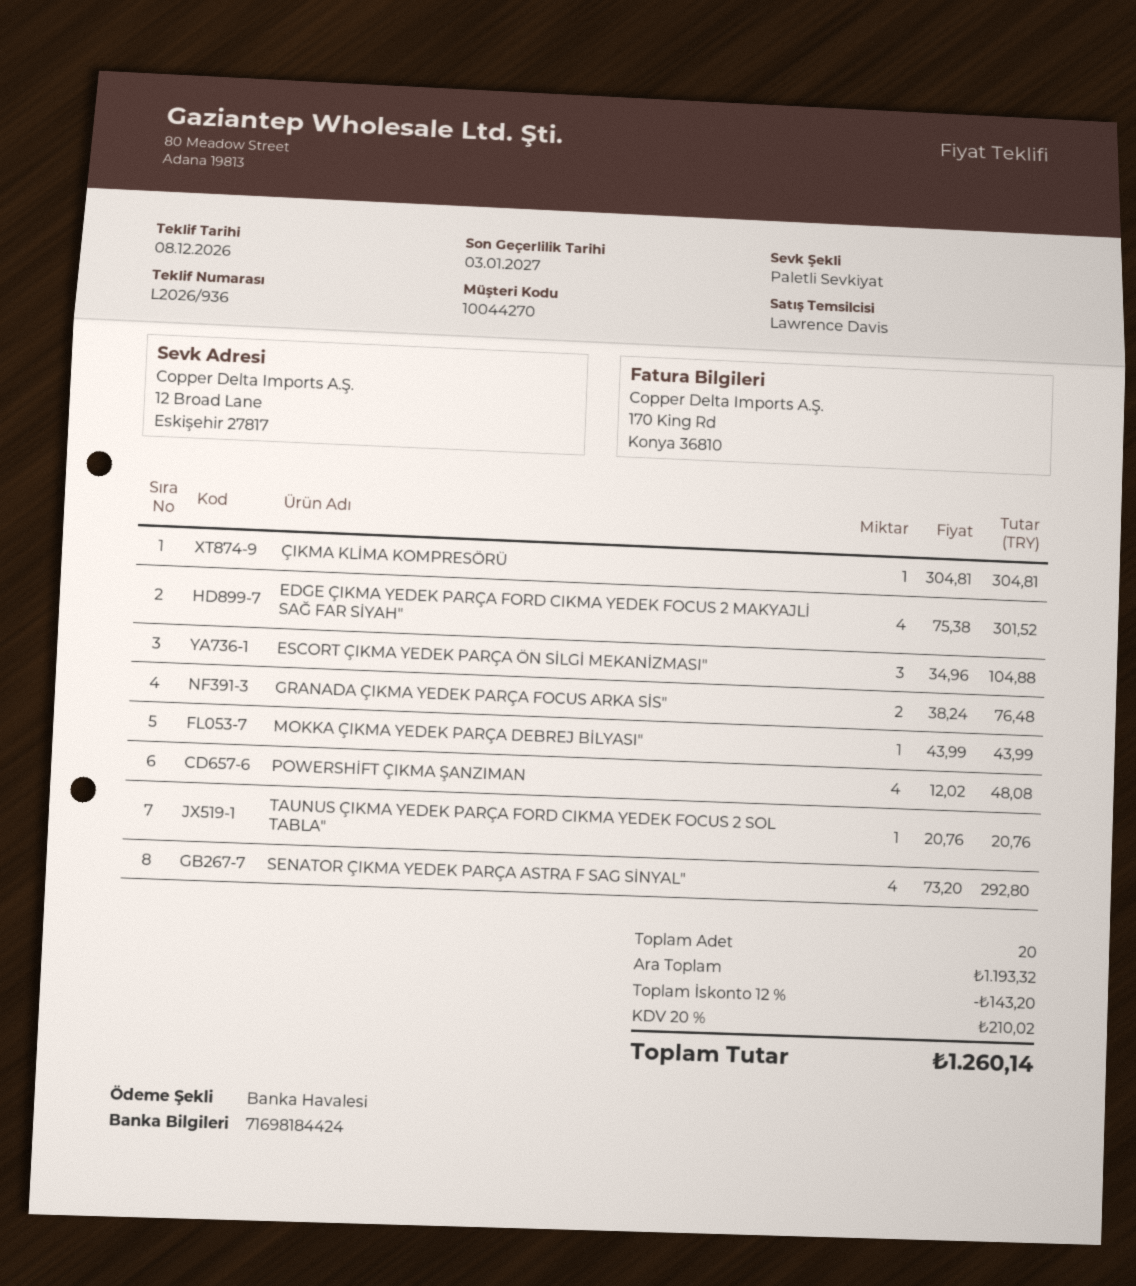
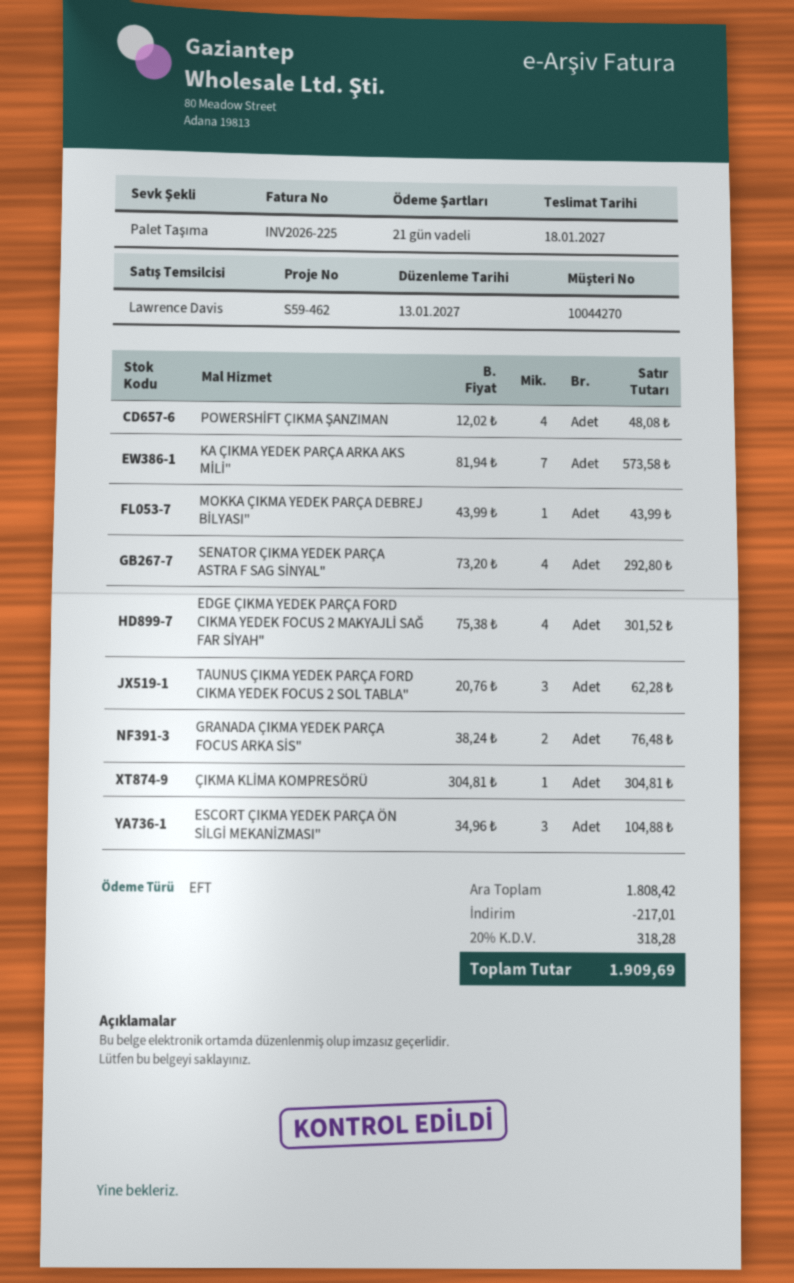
TAUNUS ÇIKMA YEDEK PARÇA FORD CIKMA YEDEK FOCUS 2 SOL TABLA": 1 x 20.76 = 20.76 -> 3 x 20.76 = 62.28
KA ÇIKMA YEDEK PARÇA ARKA AKS MİLİ": none -> 7 x 81.94 = 573.58
subtotal: 1193.32 -> 1808.42
discount: 143.20 -> 217.01
tax: 20% = 210.02 -> 20% = 318.28
total: 1260.14 -> 1909.69

